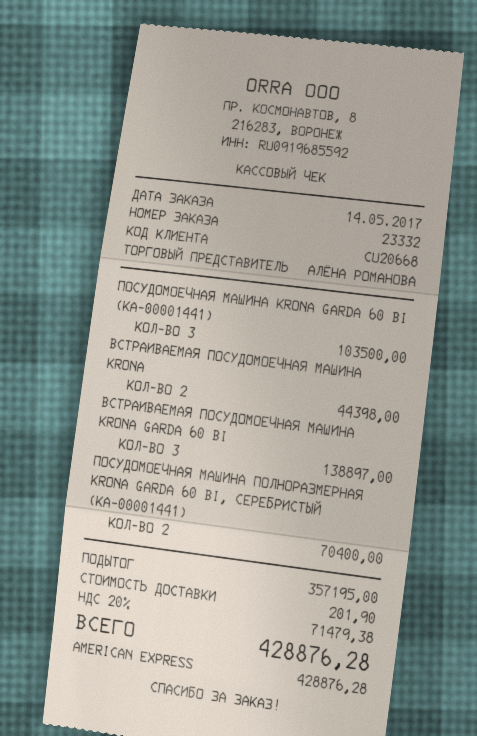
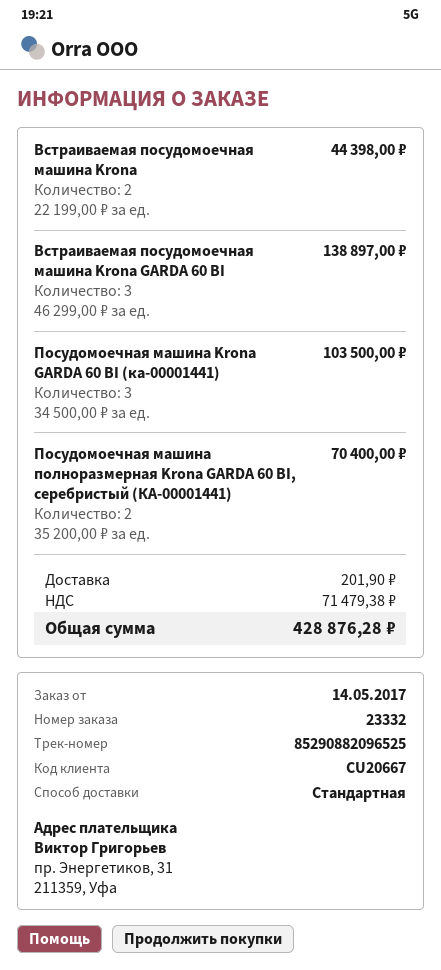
customer number: CU20668 -> CU20667

